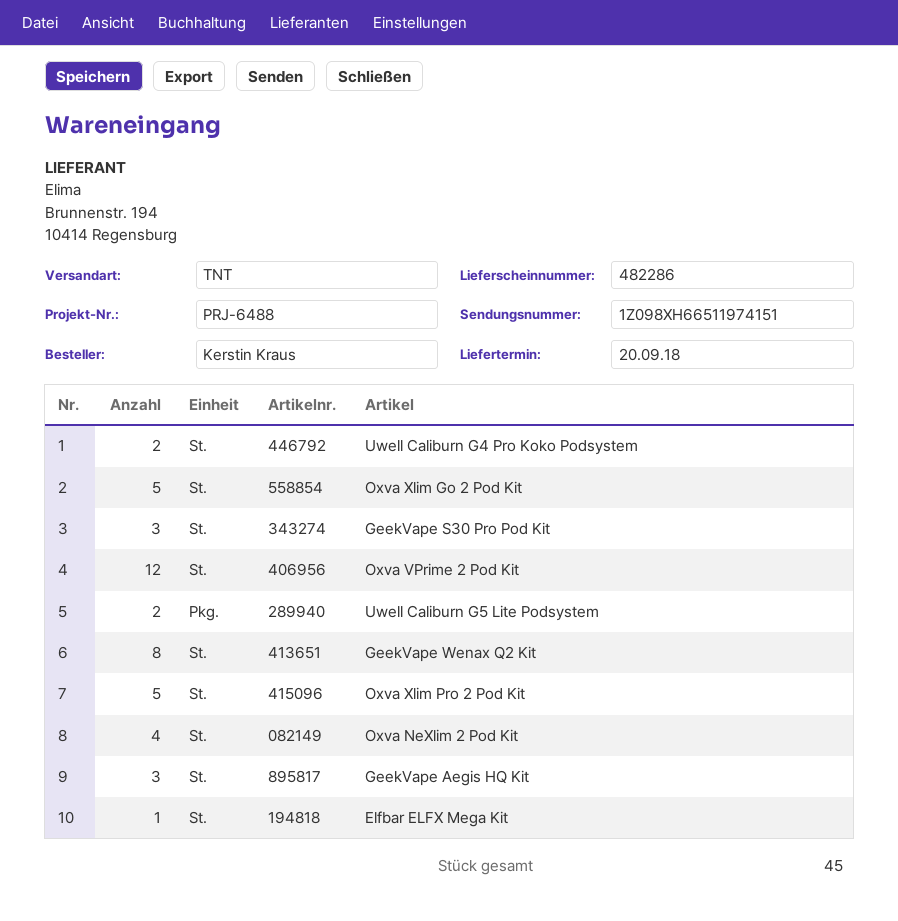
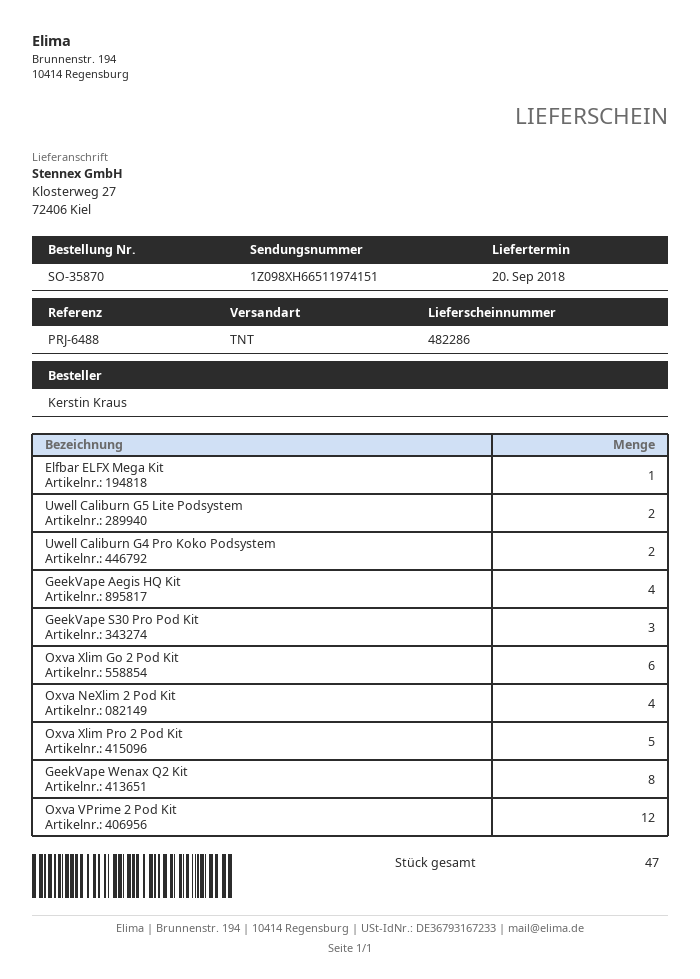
Oxva Xlim Go 2 Pod Kit: 5 -> 6
GeekVape Aegis HQ Kit: 3 -> 4
total quantity: 45 -> 47

